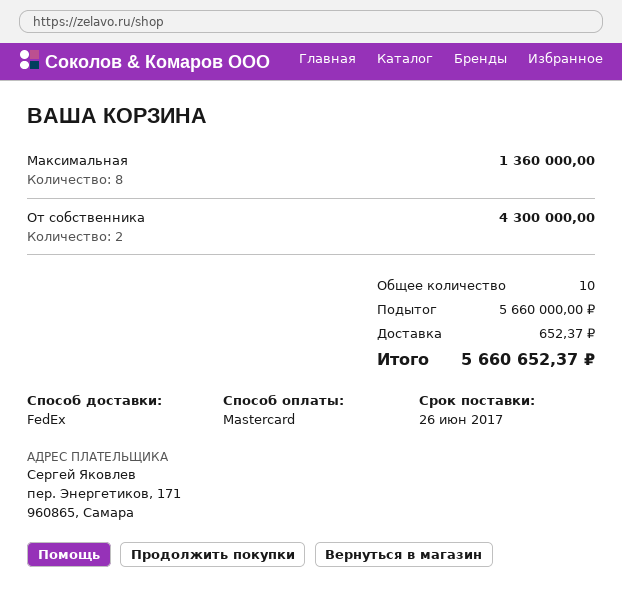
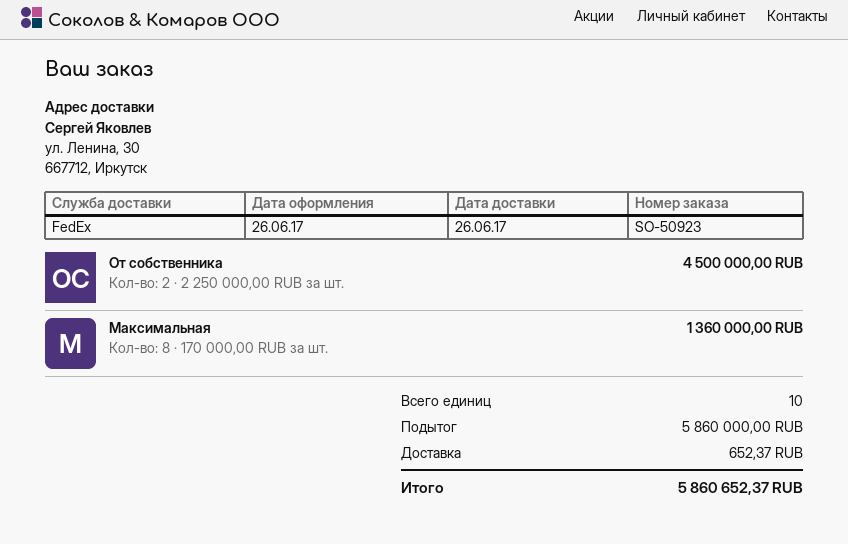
От собственника: 2 for 4300000.00 -> 2 for 4500000.00
subtotal: 5660000.00 -> 5860000.00
total: 5660652.37 -> 5860652.37

